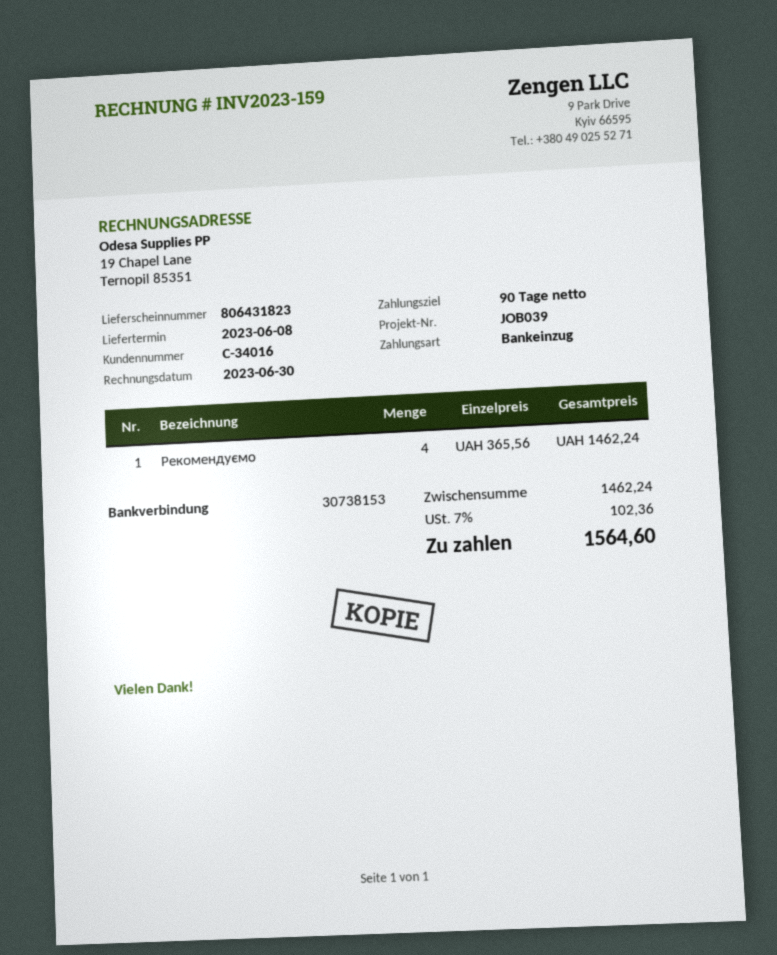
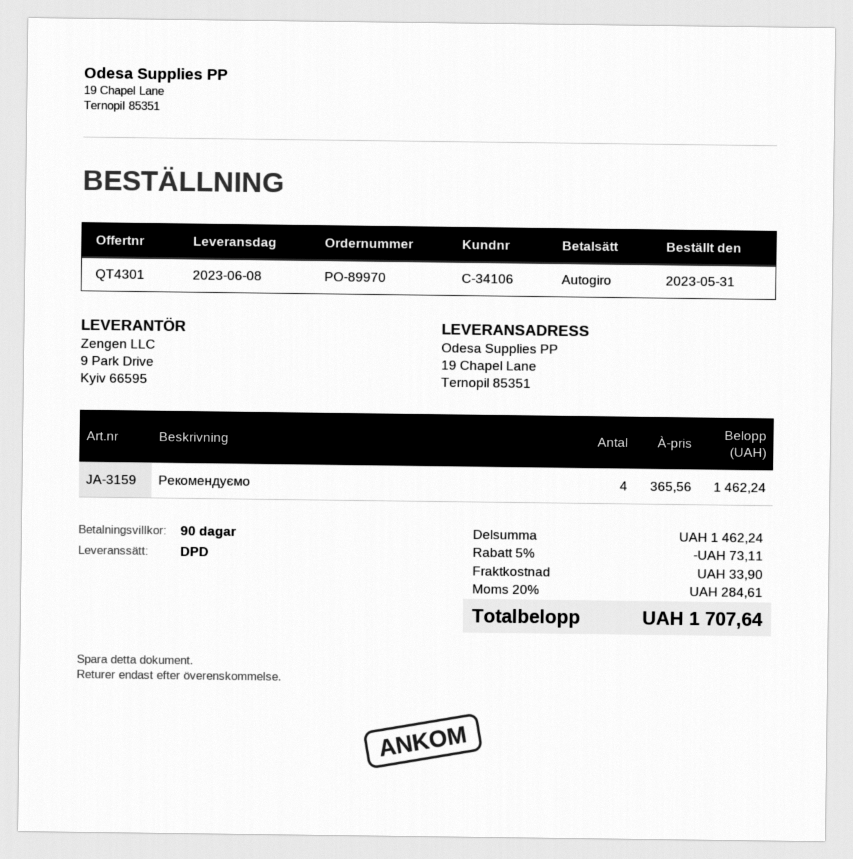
customer number: C-34016 -> C-34106
discount: none -> 5% = 73.11
shipping: none -> 33.90
tax: 7% = 102.36 -> 20% = 284.61
total: 1564.60 -> 1707.64

